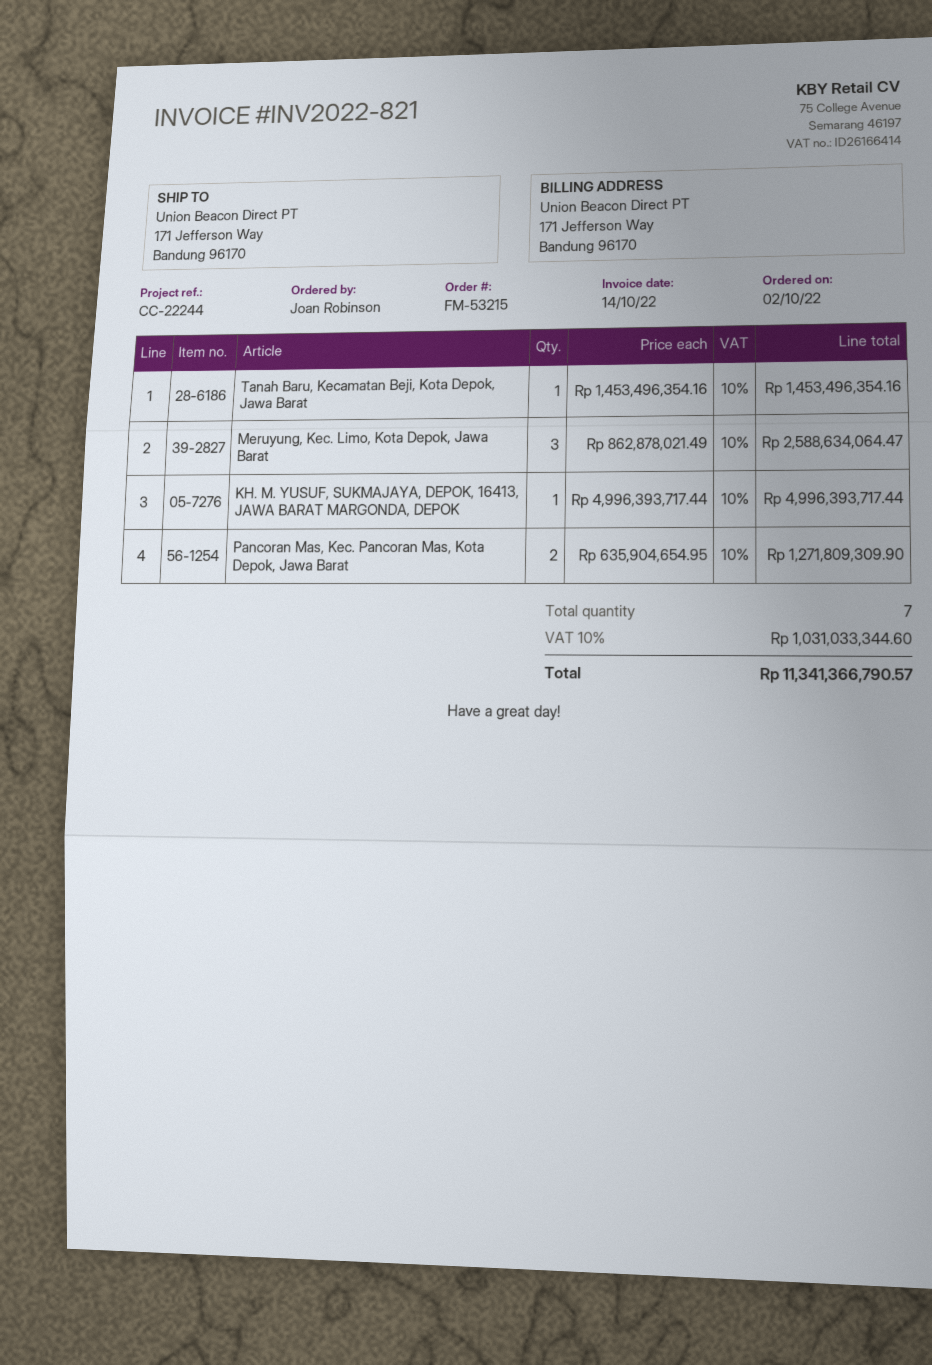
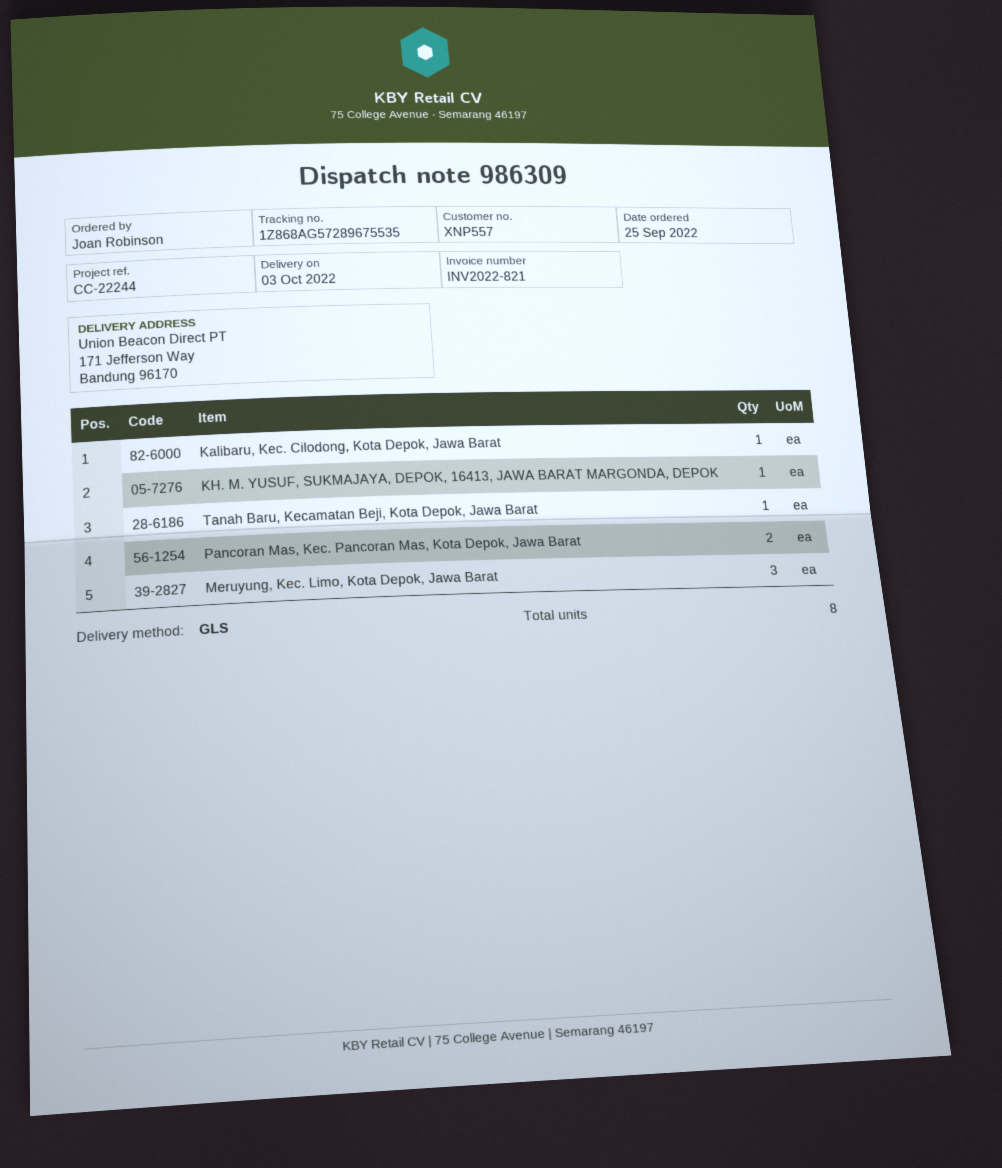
order date: 2022-10-02 -> 2022-09-25
Kalibaru, Kec. Cilodong, Kota Depok, Jawa Barat: none -> 1
total quantity: 7 -> 8

